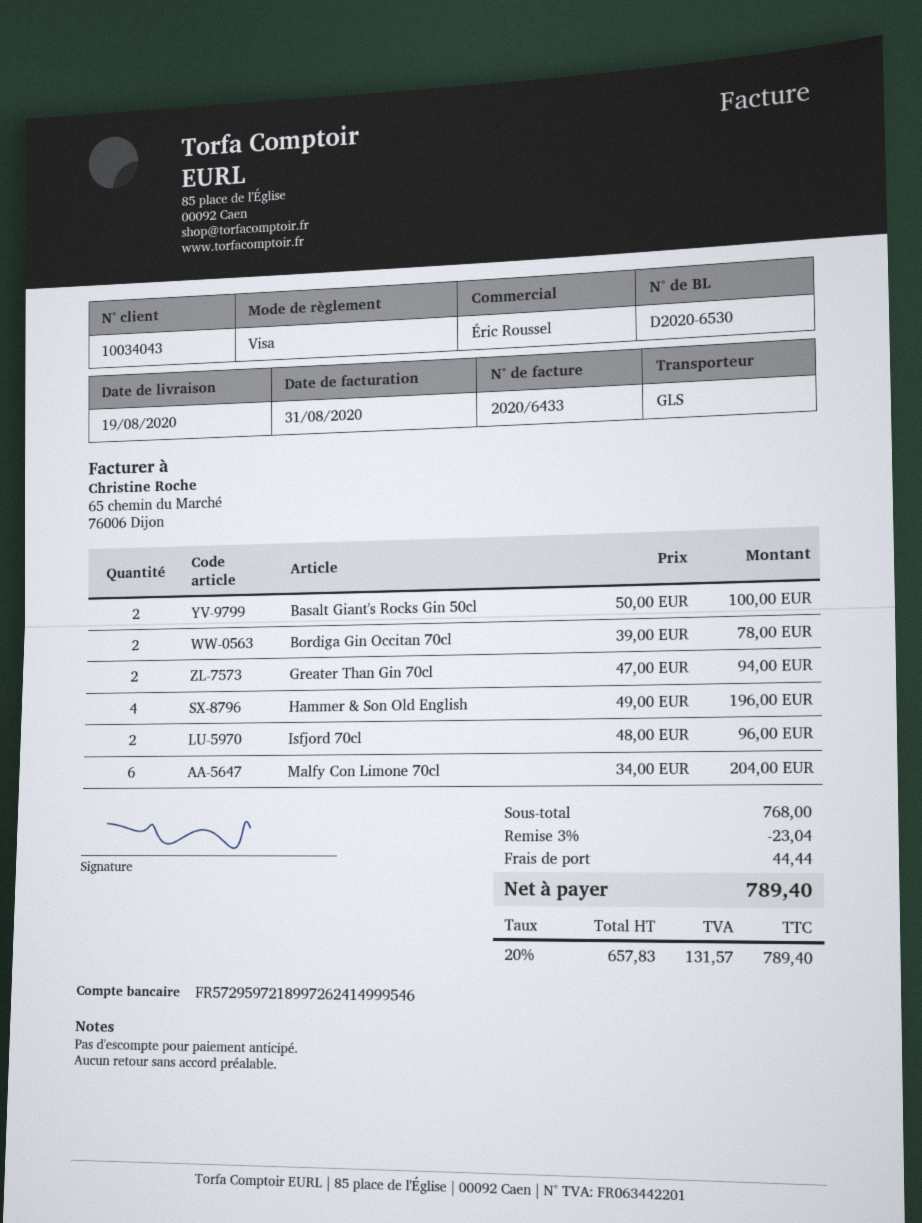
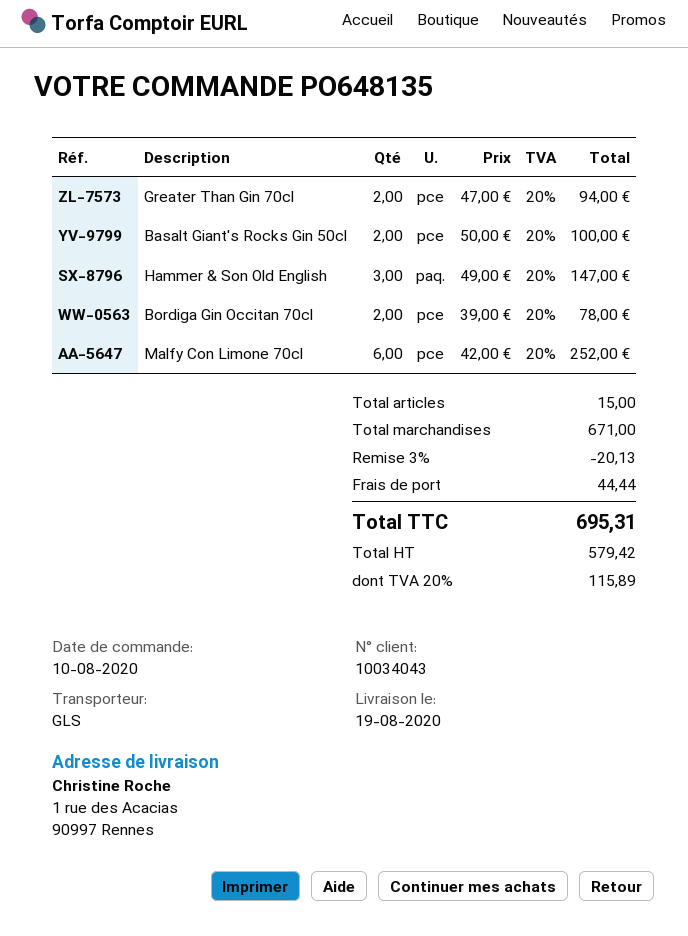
Hammer & Son Old English: 4 x 49.00 = 196.00 -> 3 x 49.00 = 147.00
Isfjord 70cl: 2 x 48.00 = 96.00 -> none
Malfy Con Limone 70cl: 6 x 34.00 = 204.00 -> 6 x 42.00 = 252.00
subtotal: 768.00 -> 671.00
discount: 3% = 23.04 -> 3% = 20.13
net: 657.83 -> 579.42
tax: 20% = 131.57 -> 20% = 115.89
total: 789.40 -> 695.31

